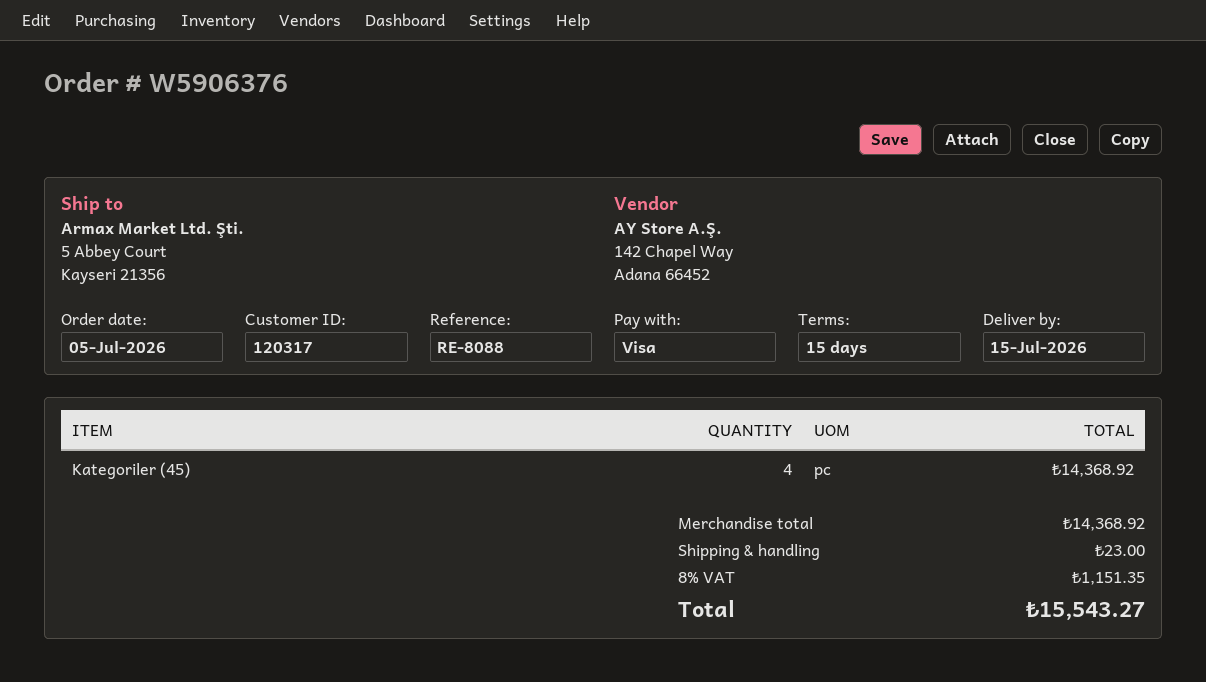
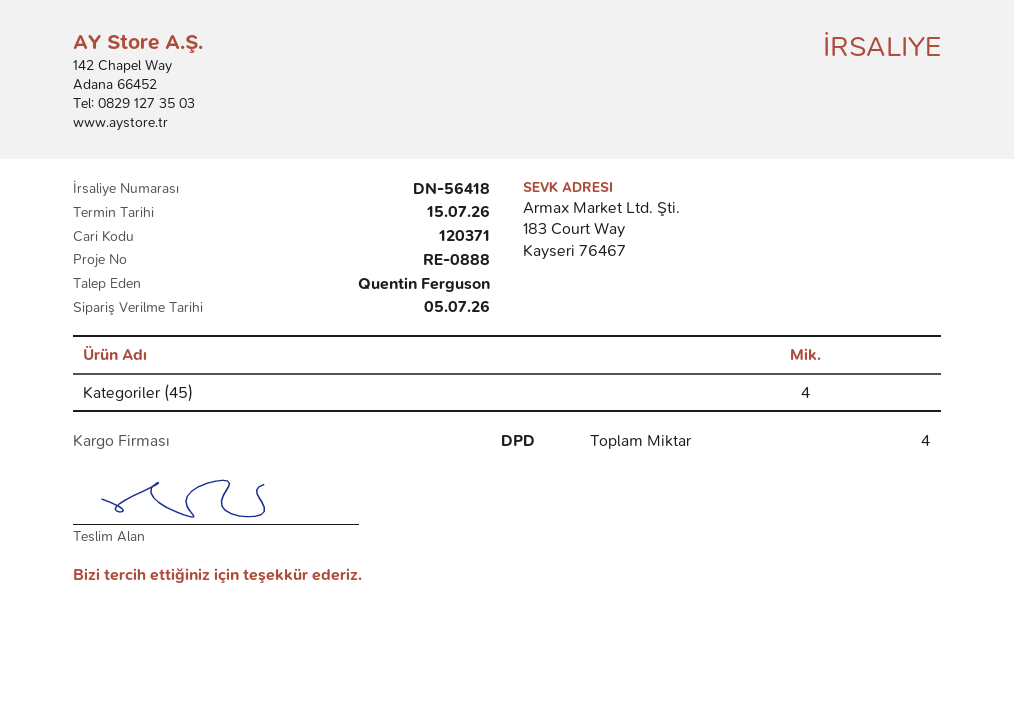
customer number: 120317 -> 120371
reference: RE-8088 -> RE-0888
ship to: 5 Abbey Court, Kayseri 21356 -> 183 Court Way, Kayseri 76467

